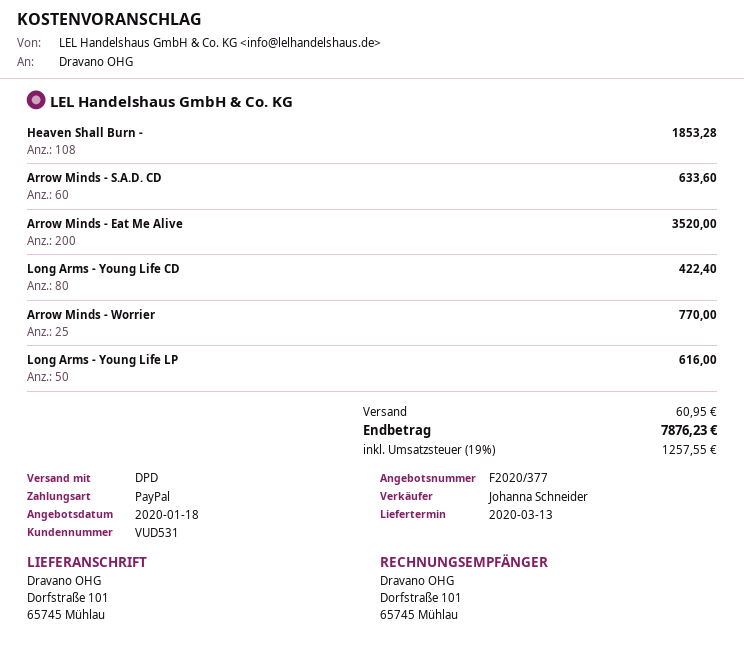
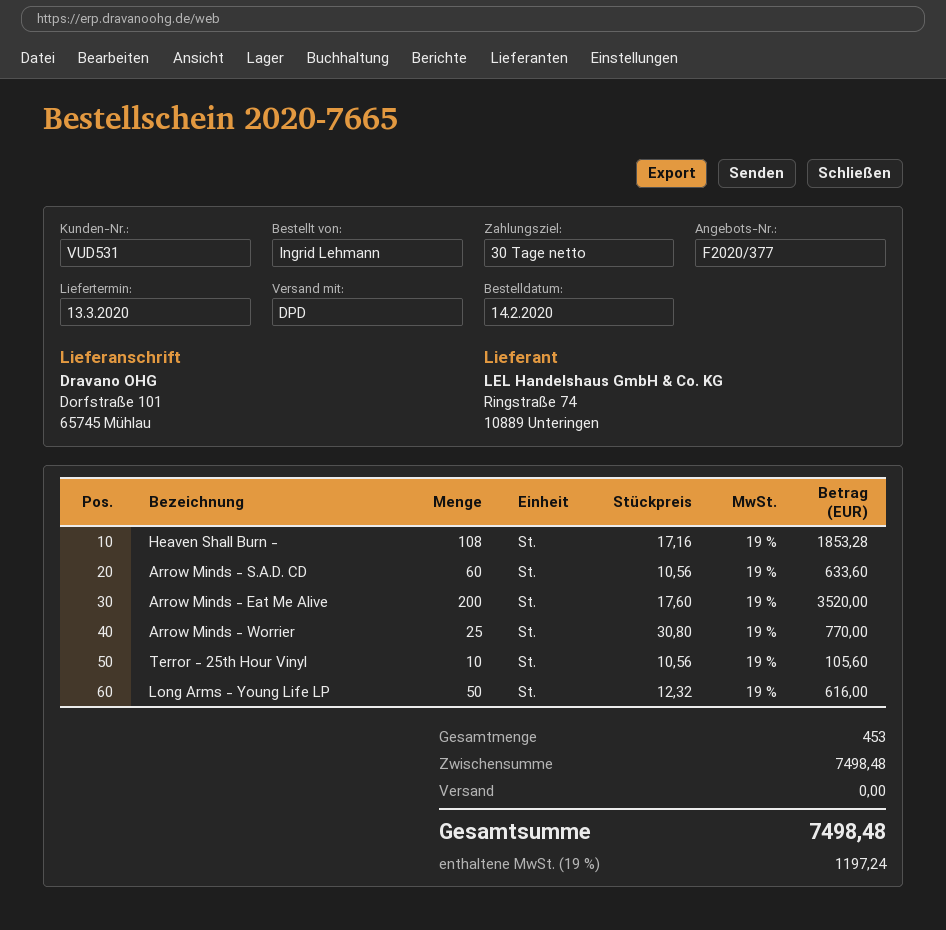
Long Arms - Young Life CD: 80 for 422.40 -> none
Terror - 25th Hour Vinyl: none -> 10 for 105.60
shipping: 60.95 -> 0.00
tax: 19% = 1257.55 -> 19% = 1197.24
total: 7876.23 -> 7498.48

